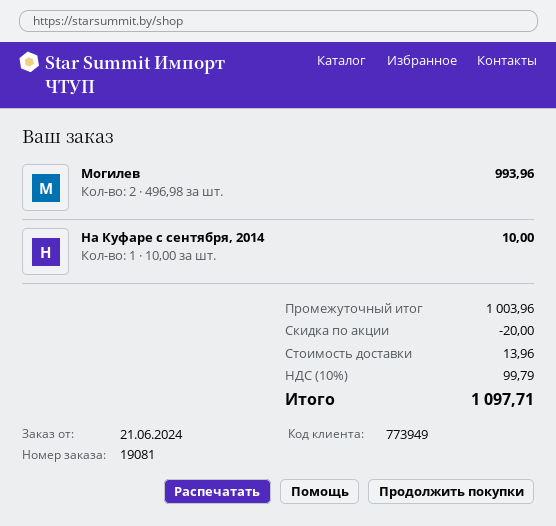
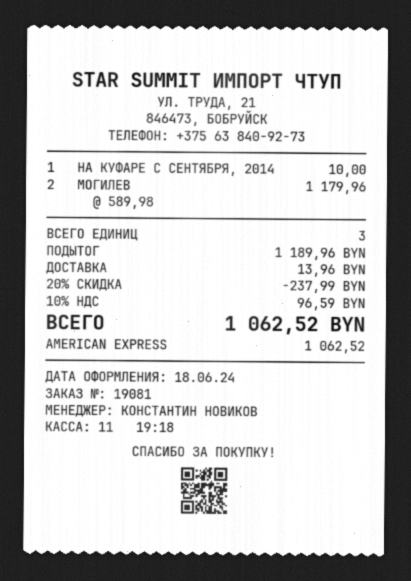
order date: 2024-06-21 -> 2024-06-18
Могилев: 2 x 496.98 = 993.96 -> 2 x 589.98 = 1179.96
subtotal: 1003.96 -> 1189.96
discount: 20.00 -> 237.99
tax: 10% = 99.79 -> 10% = 96.59
total: 1097.71 -> 1062.52

